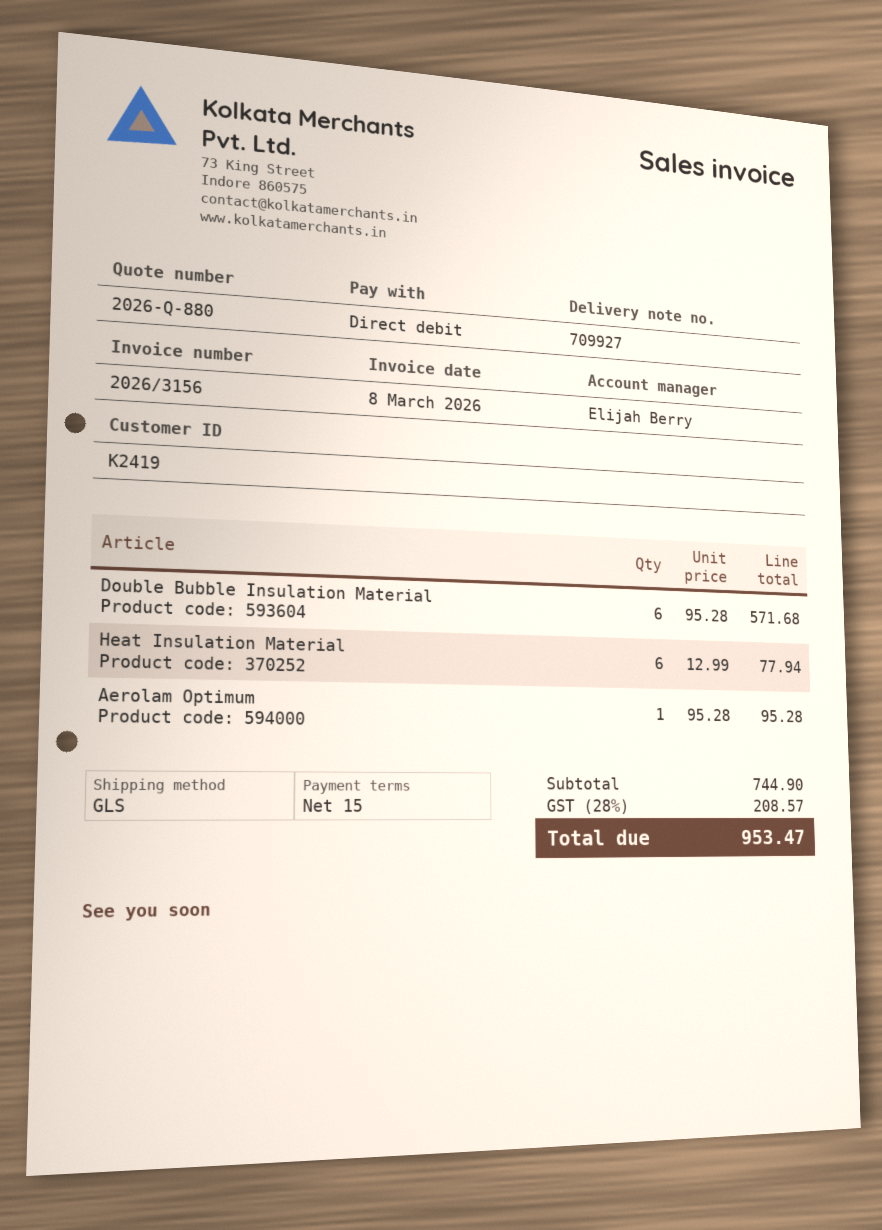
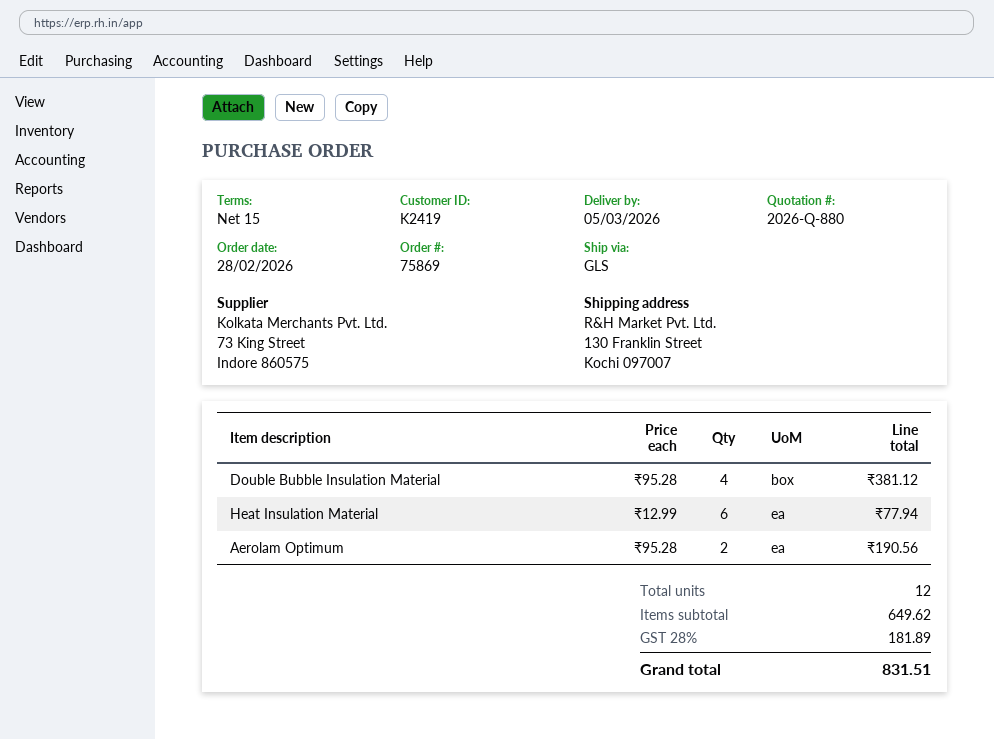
Double Bubble Insulation Material: 6 x 95.28 = 571.68 -> 4 x 95.28 = 381.12
Aerolam Optimum: 1 x 95.28 = 95.28 -> 2 x 95.28 = 190.56
subtotal: 744.90 -> 649.62
tax: 28% = 208.57 -> 28% = 181.89
total: 953.47 -> 831.51

